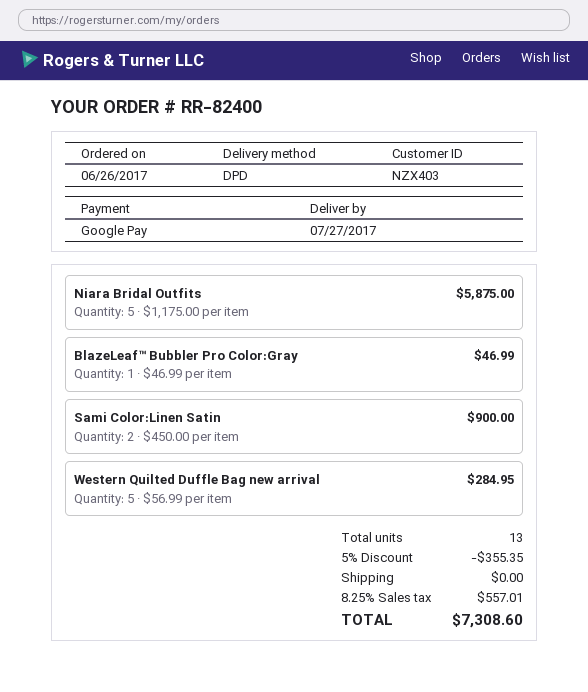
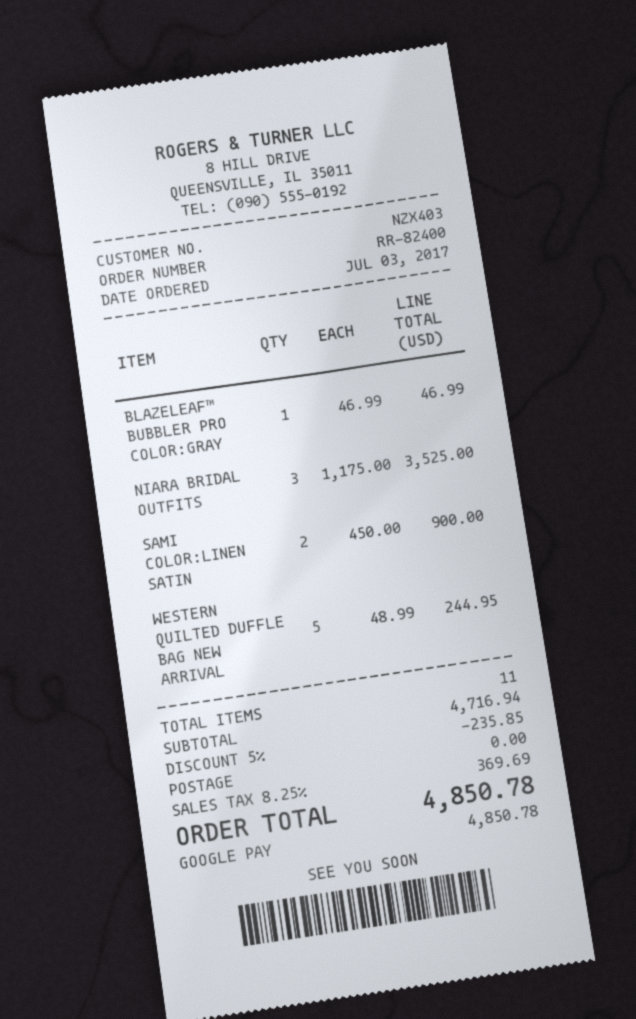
order date: 2017-06-26 -> 2017-07-03
Niara Bridal Outfits: 5 x 1175.00 = 5875.00 -> 3 x 1175.00 = 3525.00
Western Quilted Duffle Bag new arrival: 5 x 56.99 = 284.95 -> 5 x 48.99 = 244.95
total quantity: 13 -> 11
discount: 5% = 355.35 -> 5% = 235.85
tax: 8.25% = 557.01 -> 8.25% = 369.69
total: 7308.60 -> 4850.78

